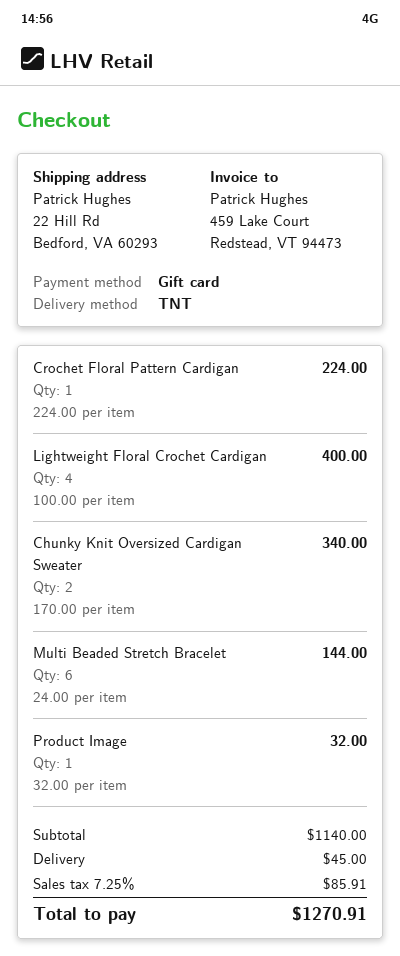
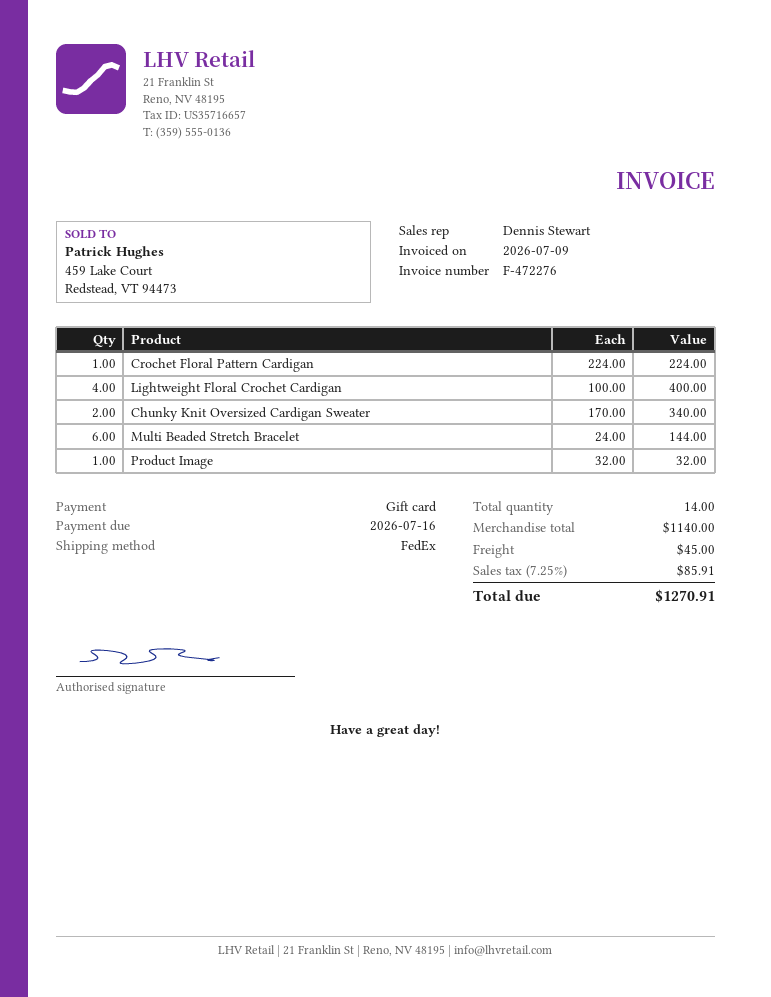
shipping method: TNT -> FedEx

